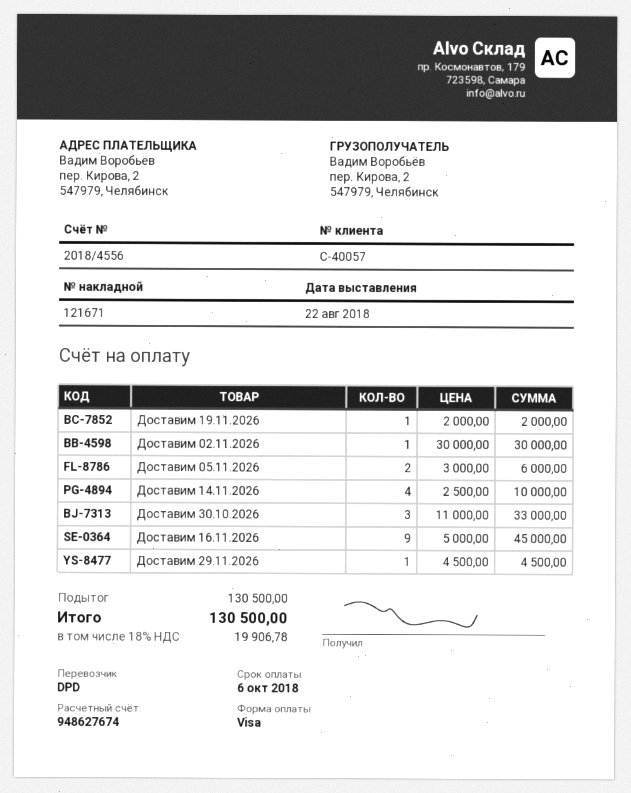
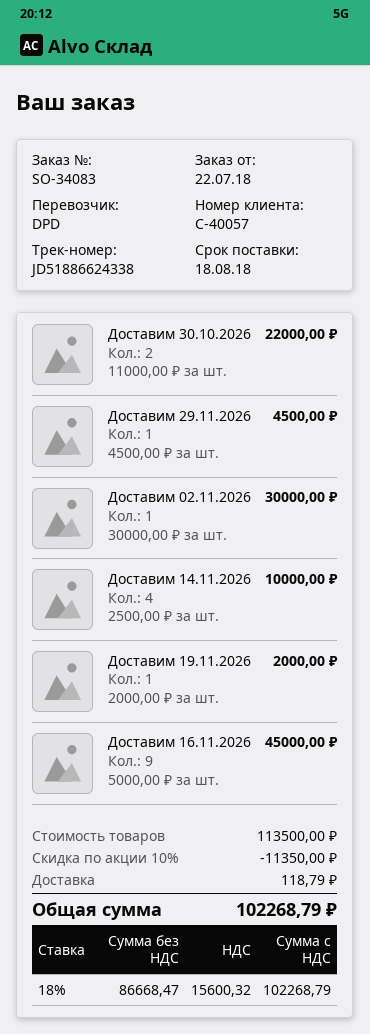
Доставим 05.11.2026: 2 x 3000.00 = 6000.00 -> none
Доставим 30.10.2026: 3 x 11000.00 = 33000.00 -> 2 x 11000.00 = 22000.00
subtotal: 130500.00 -> 113500.00
discount: none -> 10% = 11350.00
shipping: none -> 118.79
tax: 18% = 19906.78 -> 18% = 15600.32
total: 130500.00 -> 102268.79

